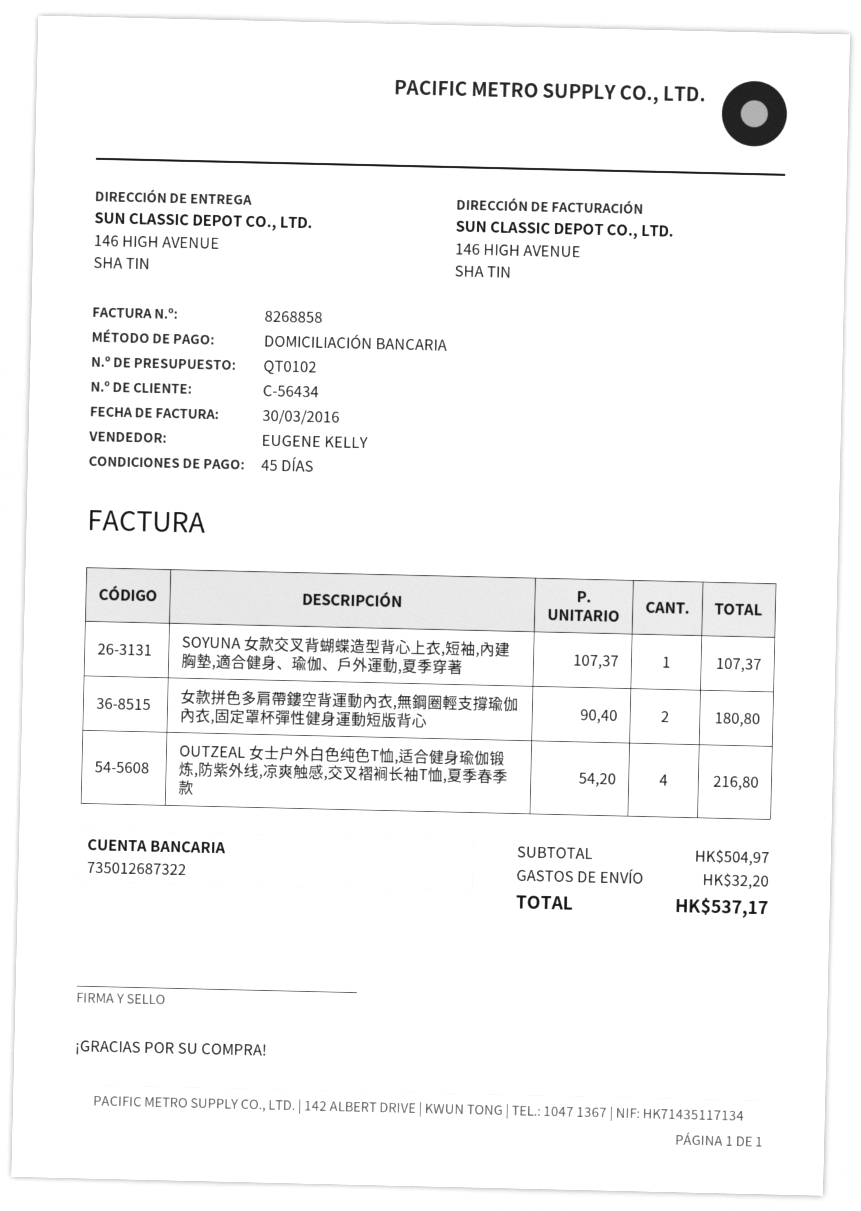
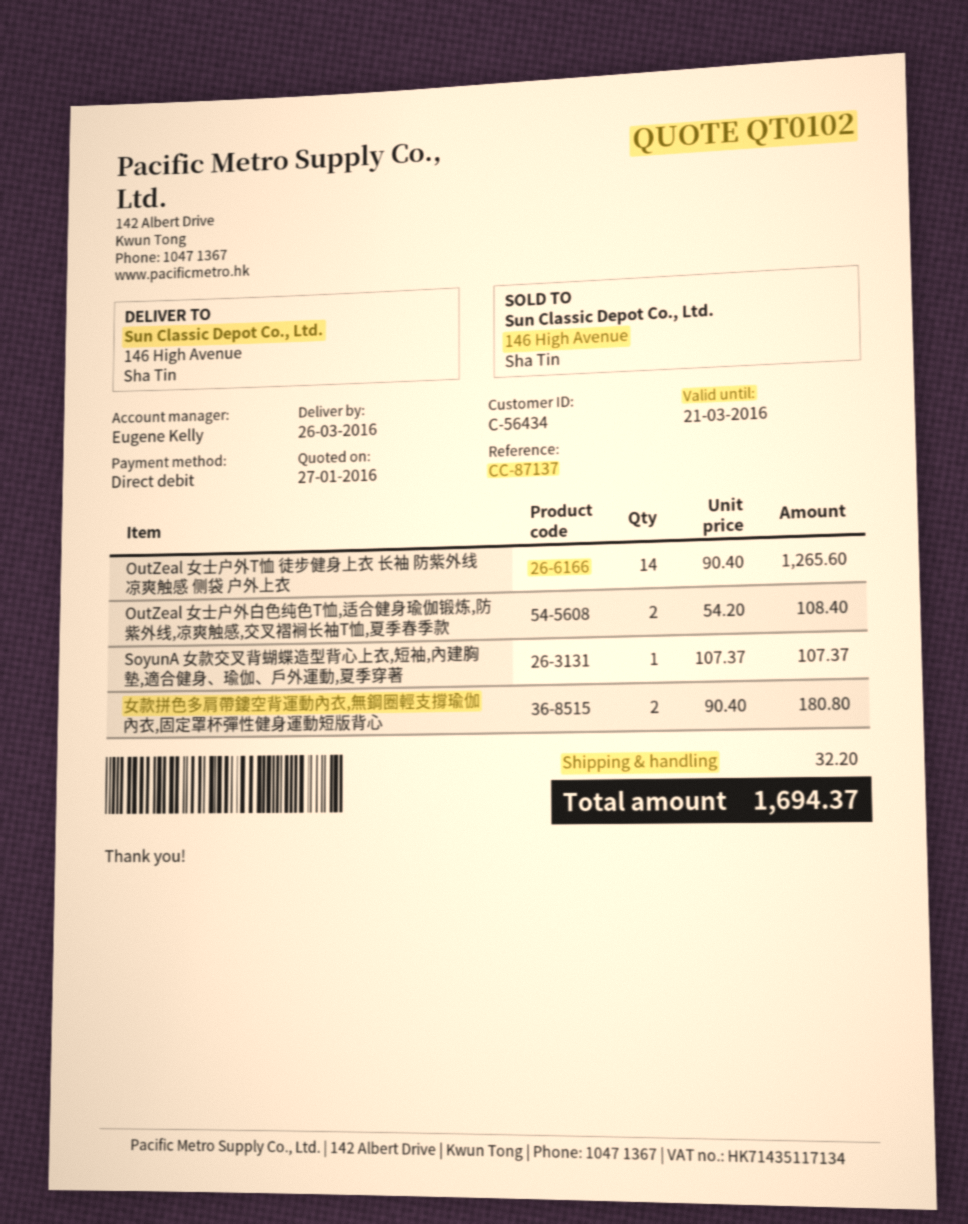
OUTZEAL 女士户外白色纯色T恤,适合健身瑜伽锻炼,防紫外线,凉爽触感,交叉褶裥长袖T恤,夏季春季款: 4 x 54.20 = 216.80 -> 2 x 54.20 = 108.40
OutZeal 女士户外T恤 徒步健身上衣 长袖 防紫外线 凉爽触感 侧袋 户外上衣: none -> 14 x 90.40 = 1265.60
total: 537.17 -> 1694.37

